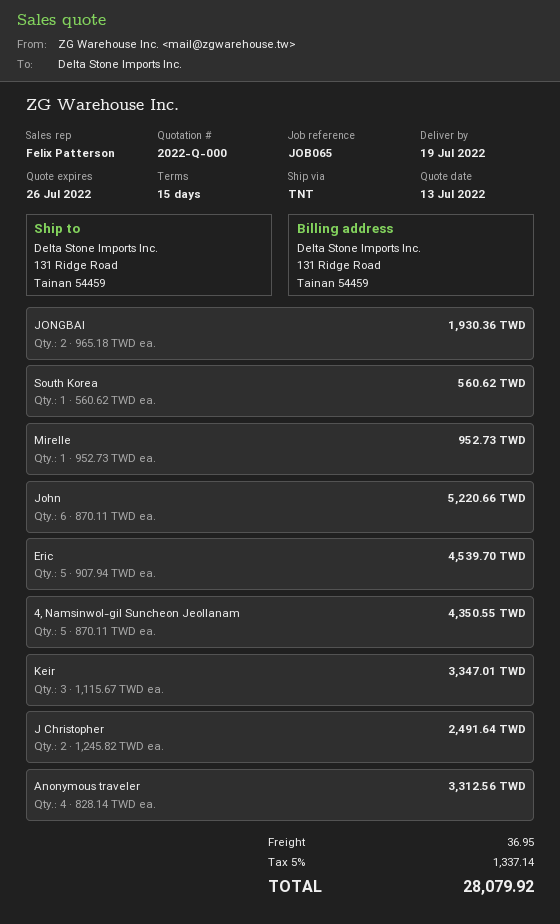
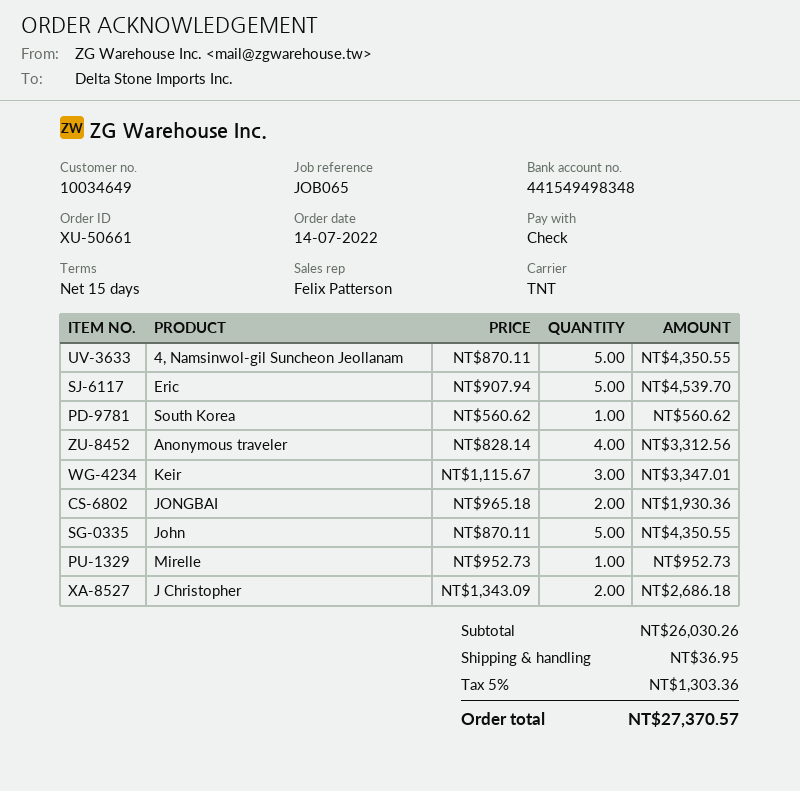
John: 6 x 870.11 = 5220.66 -> 5 x 870.11 = 4350.55
J Christopher: 2 x 1245.82 = 2491.64 -> 2 x 1343.09 = 2686.18
tax: 5% = 1337.14 -> 5% = 1303.36
total: 28079.92 -> 27370.57

